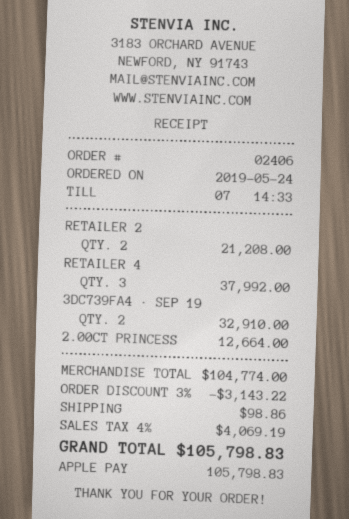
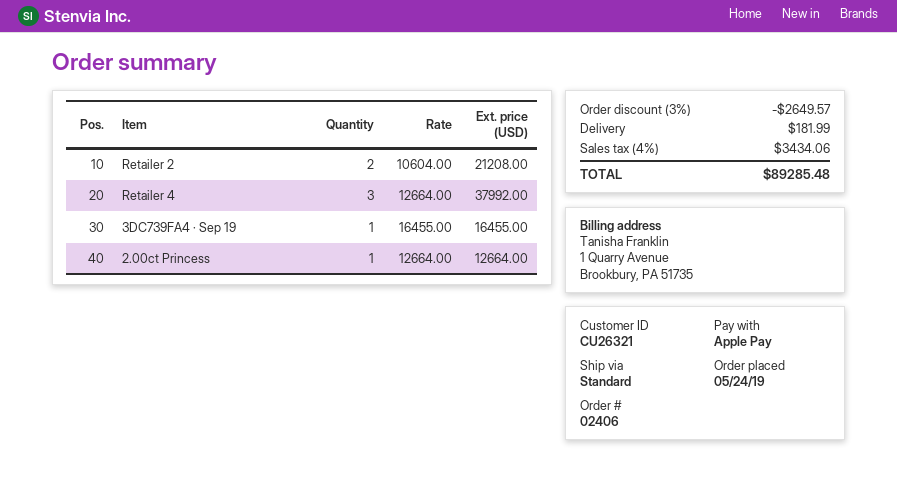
3DC739FA4 · SEP 19: 2 for 32910.00 -> 1 for 16455.00
discount: 3% = 3143.22 -> 3% = 2649.57
shipping: 98.86 -> 181.99
tax: 4% = 4069.19 -> 4% = 3434.06
total: 105798.83 -> 89285.48

